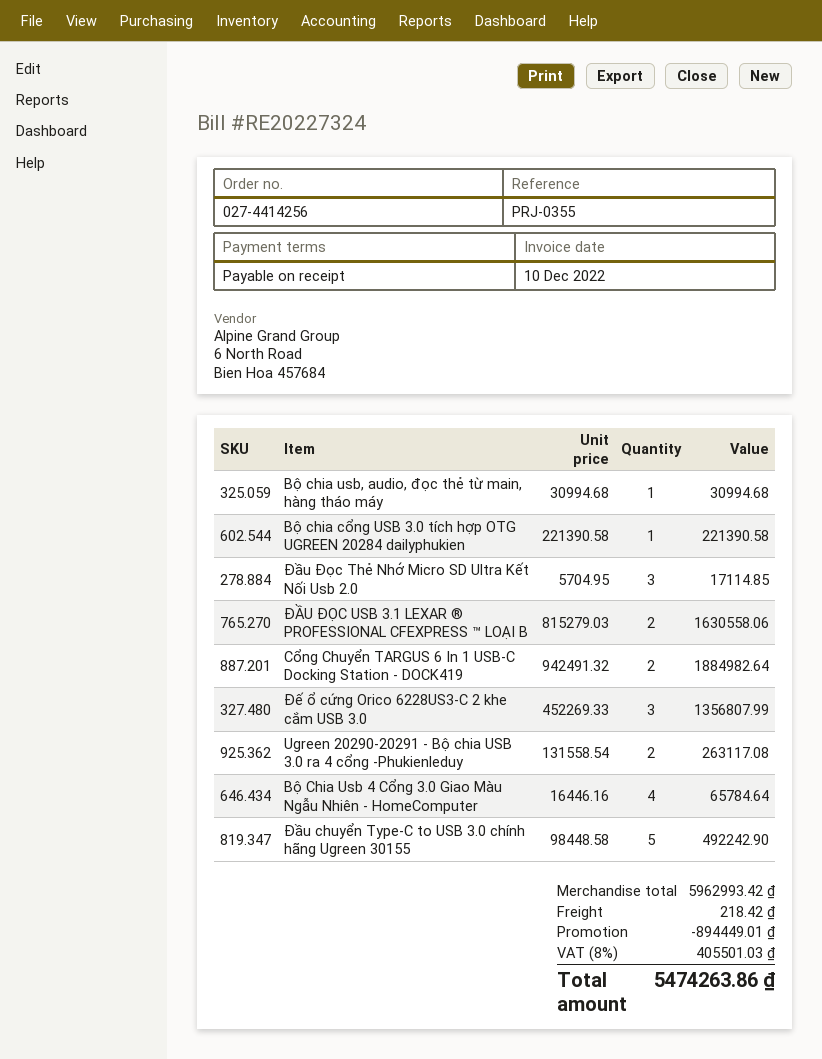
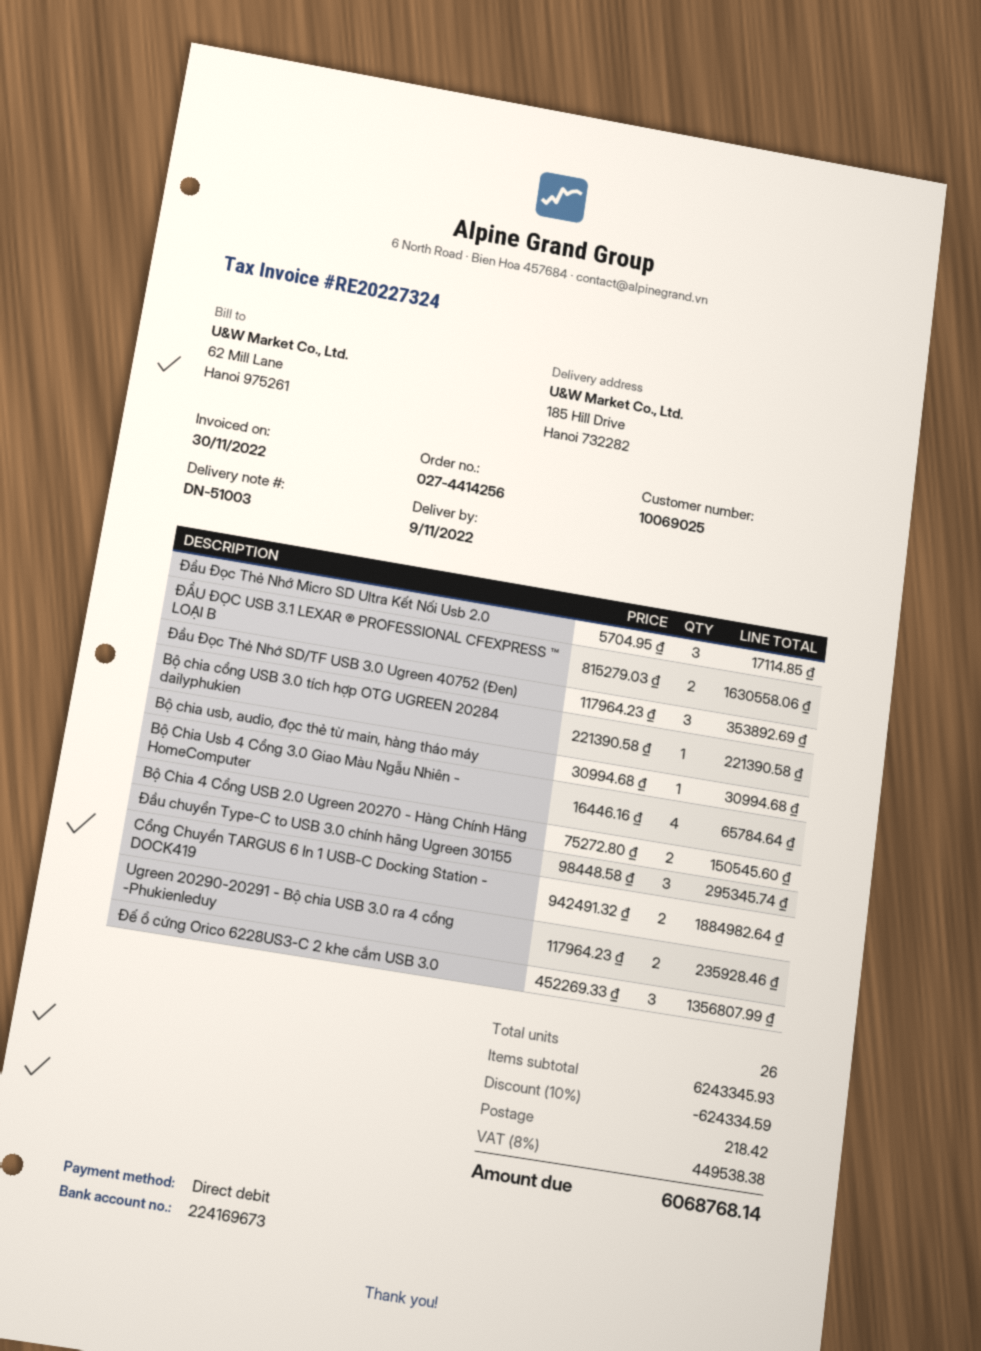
invoice date: 2022-12-10 -> 2022-11-30
Ugreen 20290-20291 - Bộ chia USB 3.0 ra 4 cổng -Phukienleduy: 2 x 131558.54 = 263117.08 -> 2 x 117964.23 = 235928.46
Đầu chuyển Type-C to USB 3.0 chính hãng Ugreen 30155: 5 x 98448.58 = 492242.90 -> 3 x 98448.58 = 295345.74
Đầu Đọc Thẻ Nhớ SD/TF USB 3.0 Ugreen 40752 (Đen): none -> 3 x 117964.23 = 353892.69
Bộ Chia 4 Cổng USB 2.0 Ugreen 20270 - Hàng Chính Hãng: none -> 2 x 75272.80 = 150545.60
subtotal: 5962993.42 -> 6243345.93
discount: 894449.01 -> 624334.59
tax: 8% = 405501.03 -> 8% = 449538.38
total: 5474263.86 -> 6068768.14

